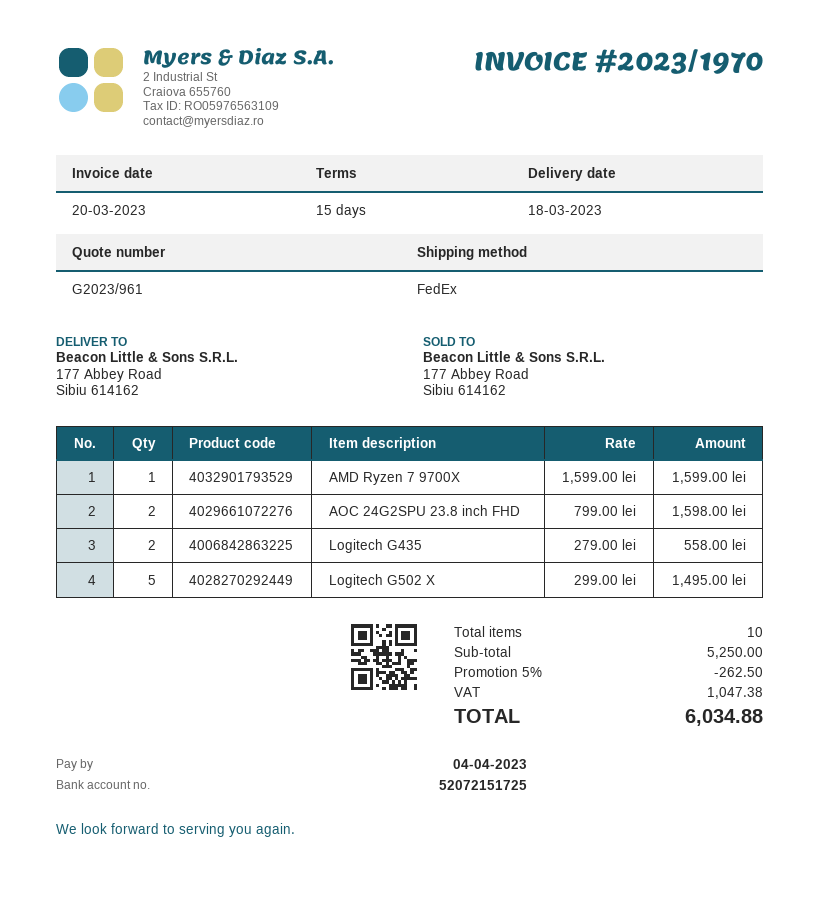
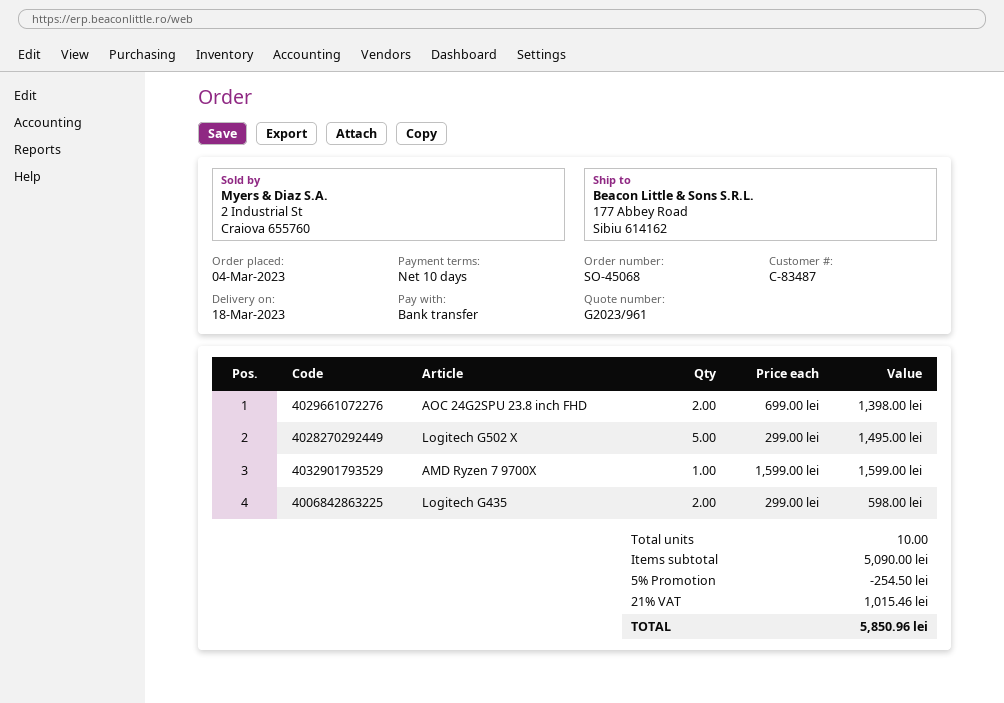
payment terms: 15 days -> 10 days
AOC 24G2SPU 23.8 inch FHD: 2 x 799.00 = 1598.00 -> 2 x 699.00 = 1398.00
Logitech G435: 2 x 279.00 = 558.00 -> 2 x 299.00 = 598.00
subtotal: 5250.00 -> 5090.00
discount: 5% = 262.50 -> 5% = 254.50
tax: 1047.38 -> 1015.46
total: 6034.88 -> 5850.96

